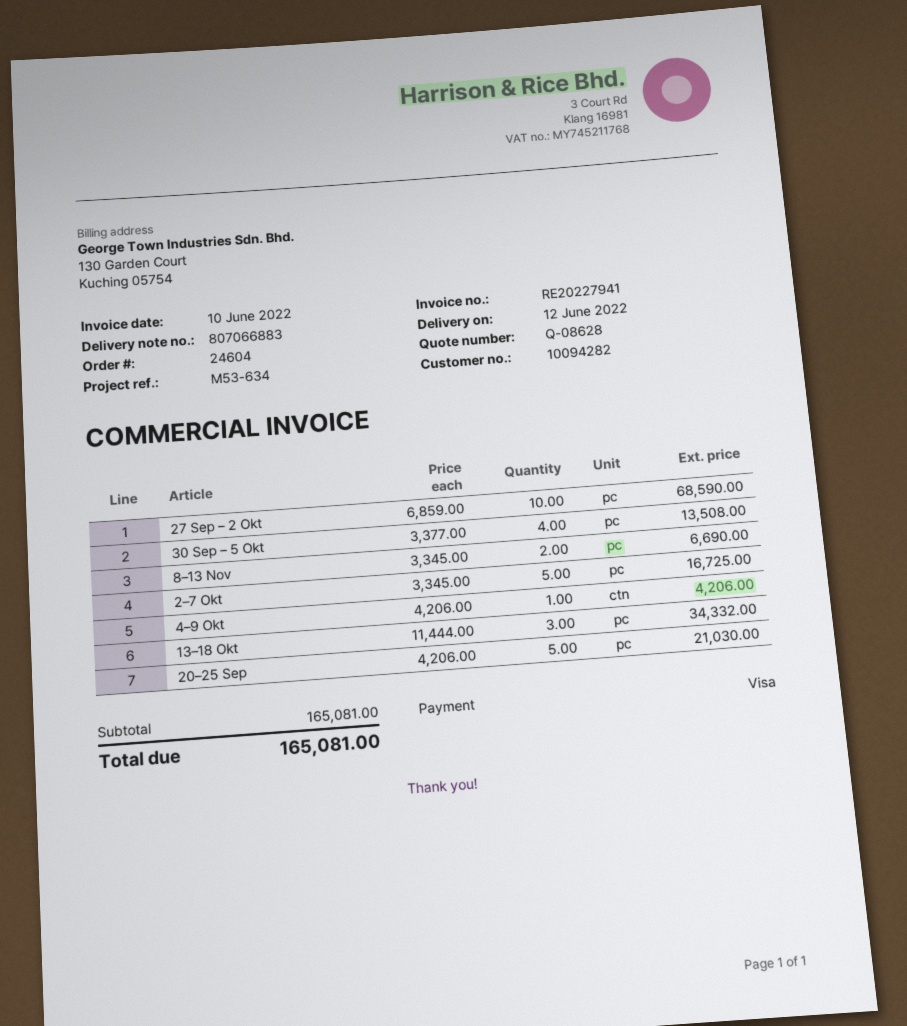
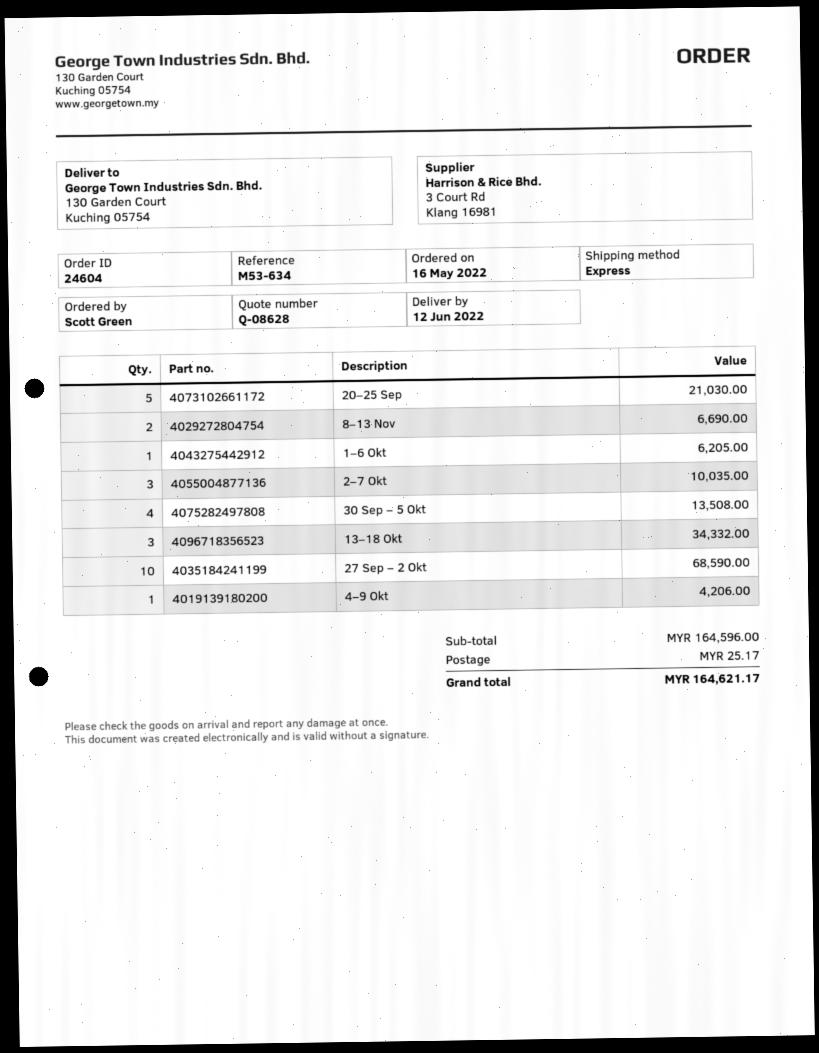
2–7 Okt: 5 for 16725.00 -> 3 for 10035.00
1–6 Okt: none -> 1 for 6205.00
subtotal: 165081.00 -> 164596.00
shipping: none -> 25.17
total: 165081.00 -> 164621.17

